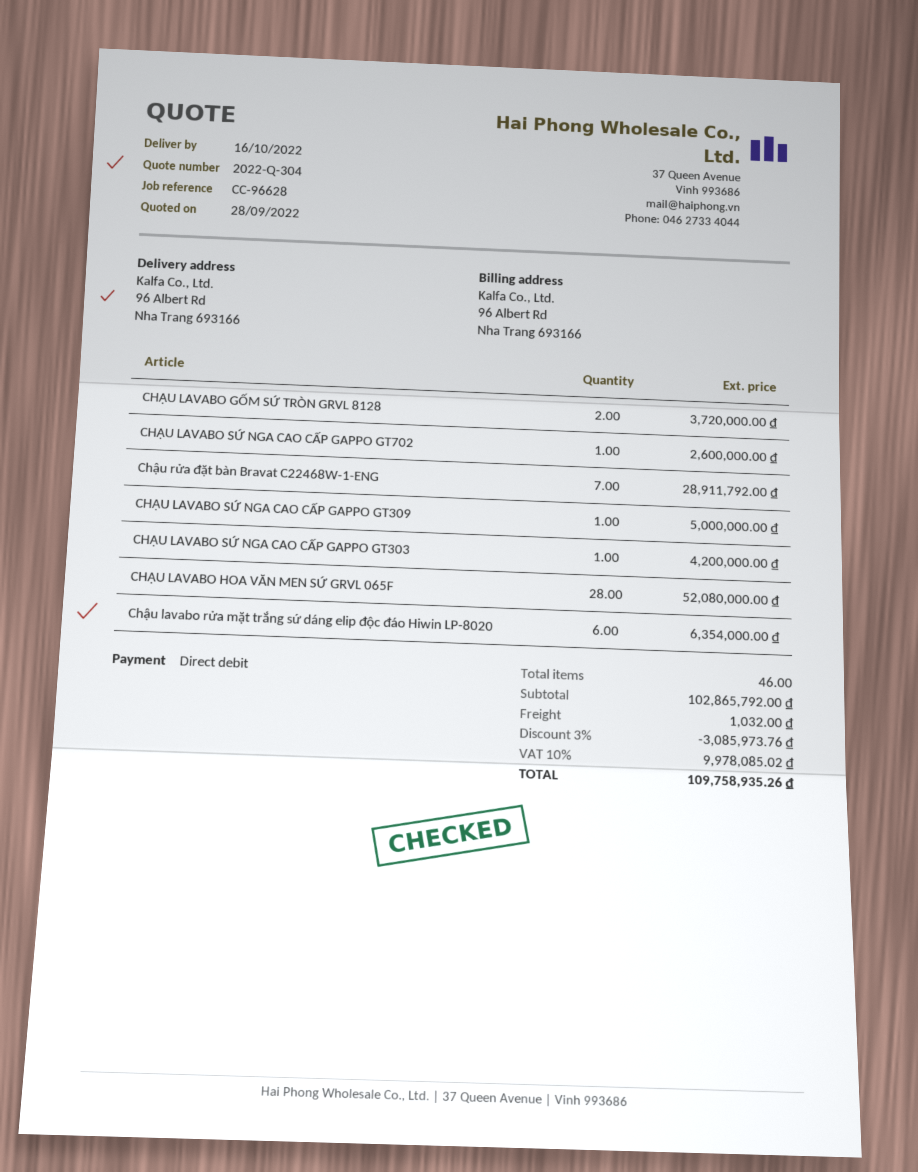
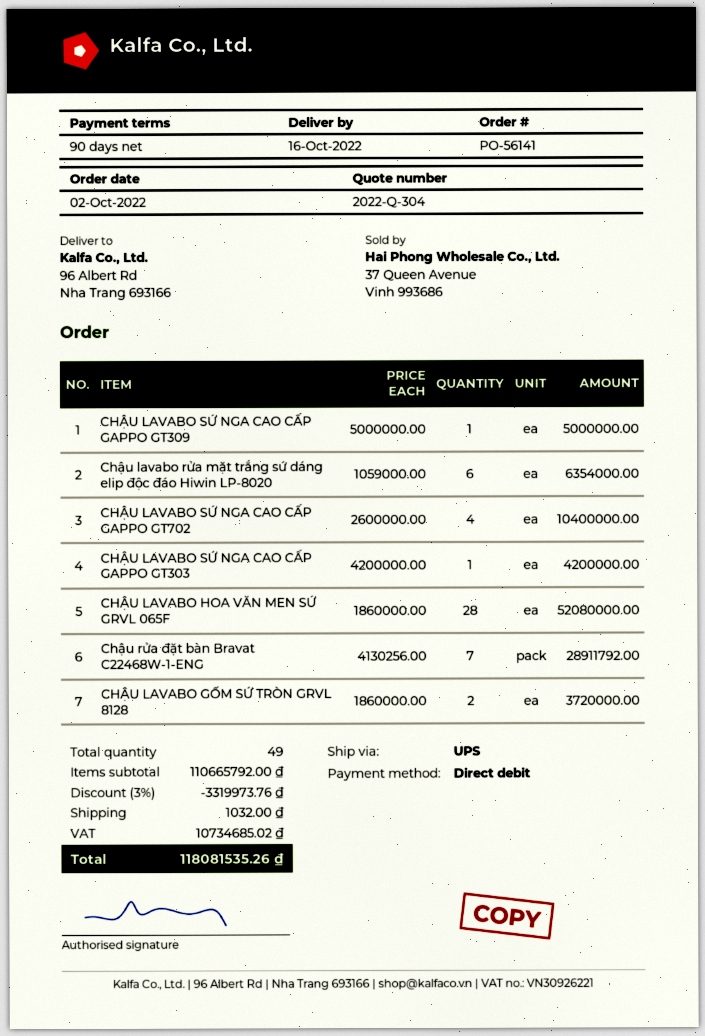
CHẬU LAVABO SỨ NGA CAO CẤP GAPPO GT702: 1 for 2600000.00 -> 4 for 10400000.00
total quantity: 46 -> 49
subtotal: 102865792.00 -> 110665792.00
discount: 3% = 3085973.76 -> 3% = 3319973.76
tax: 9978085.02 -> 10734685.02
total: 109758935.26 -> 118081535.26

